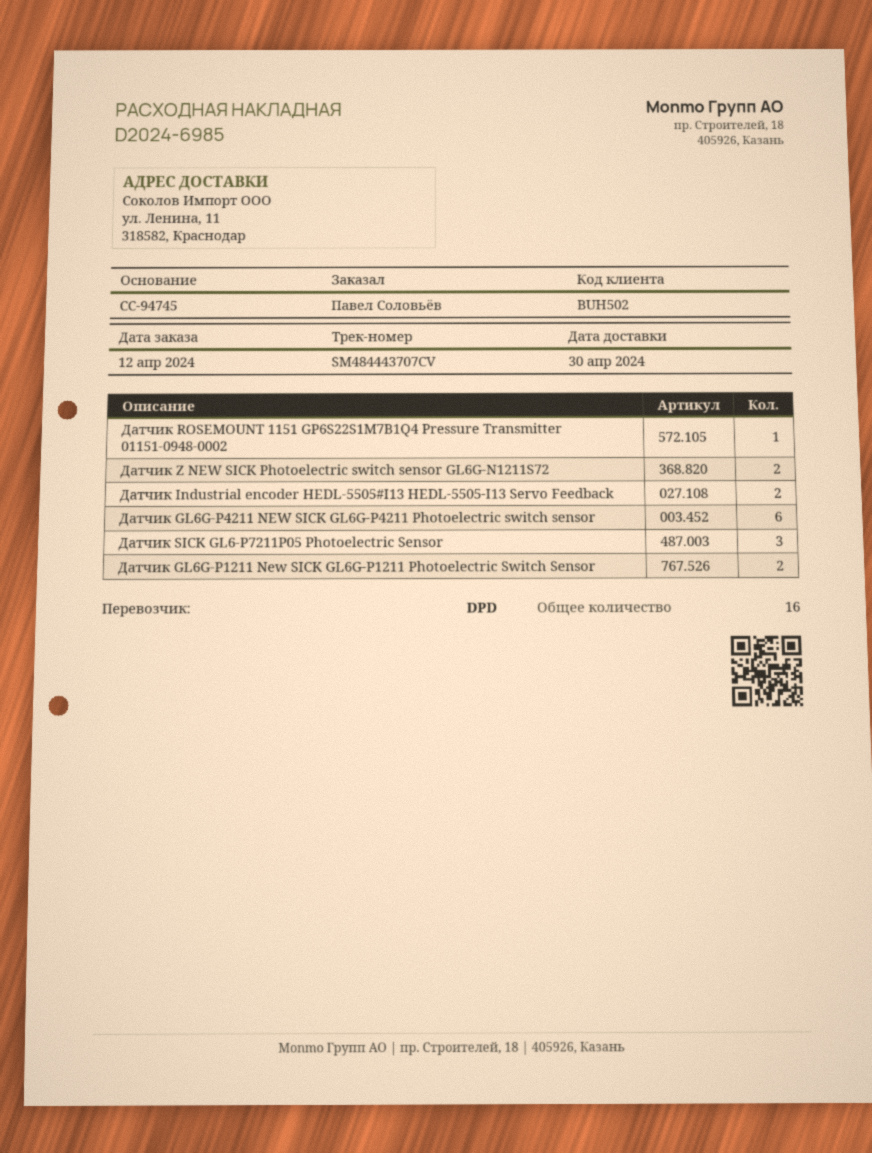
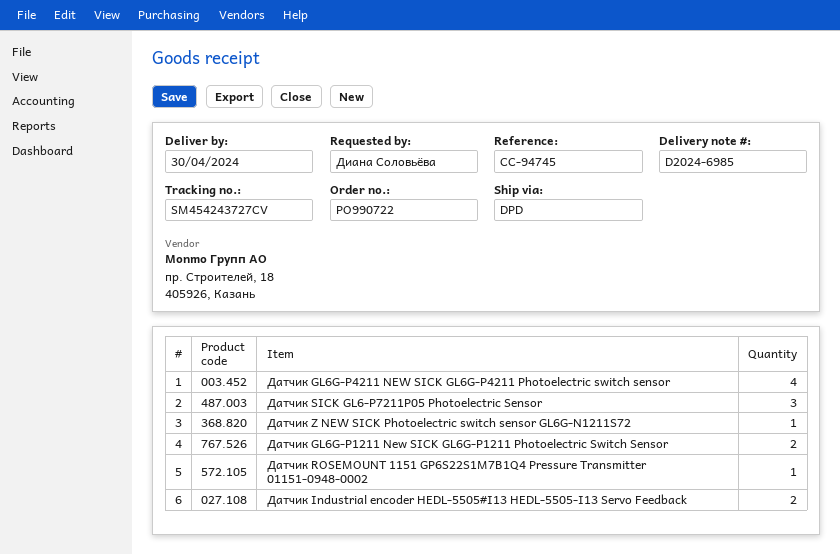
ordered by: Павел Соловьёв -> Диана Соловьёва
tracking number: SM484443707CV -> SM454243727CV
Датчик Z NEW SICK Photoelectric switch sensor GL6G-N1211S72: 2 -> 1
Датчик GL6G-P4211 NEW SICK GL6G-P4211 Photoelectric switch sensor: 6 -> 4

